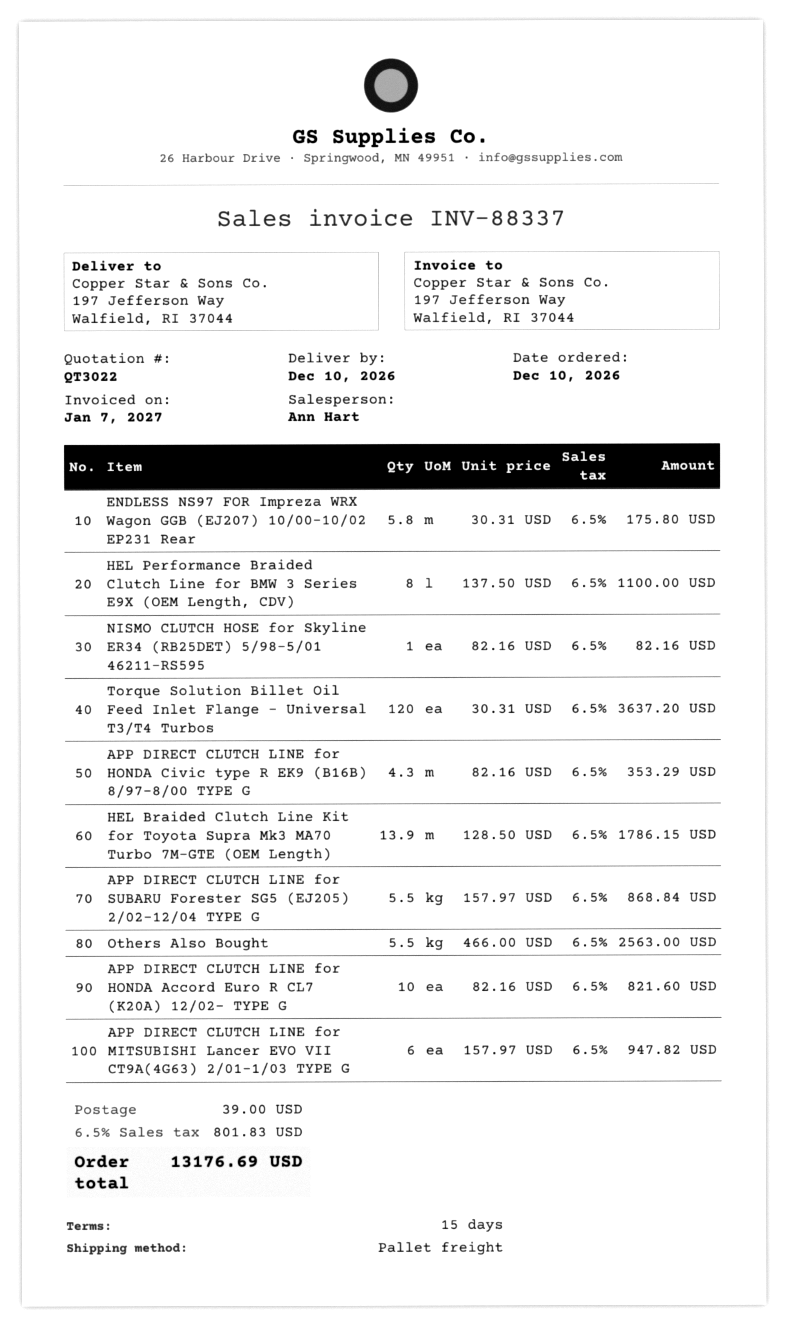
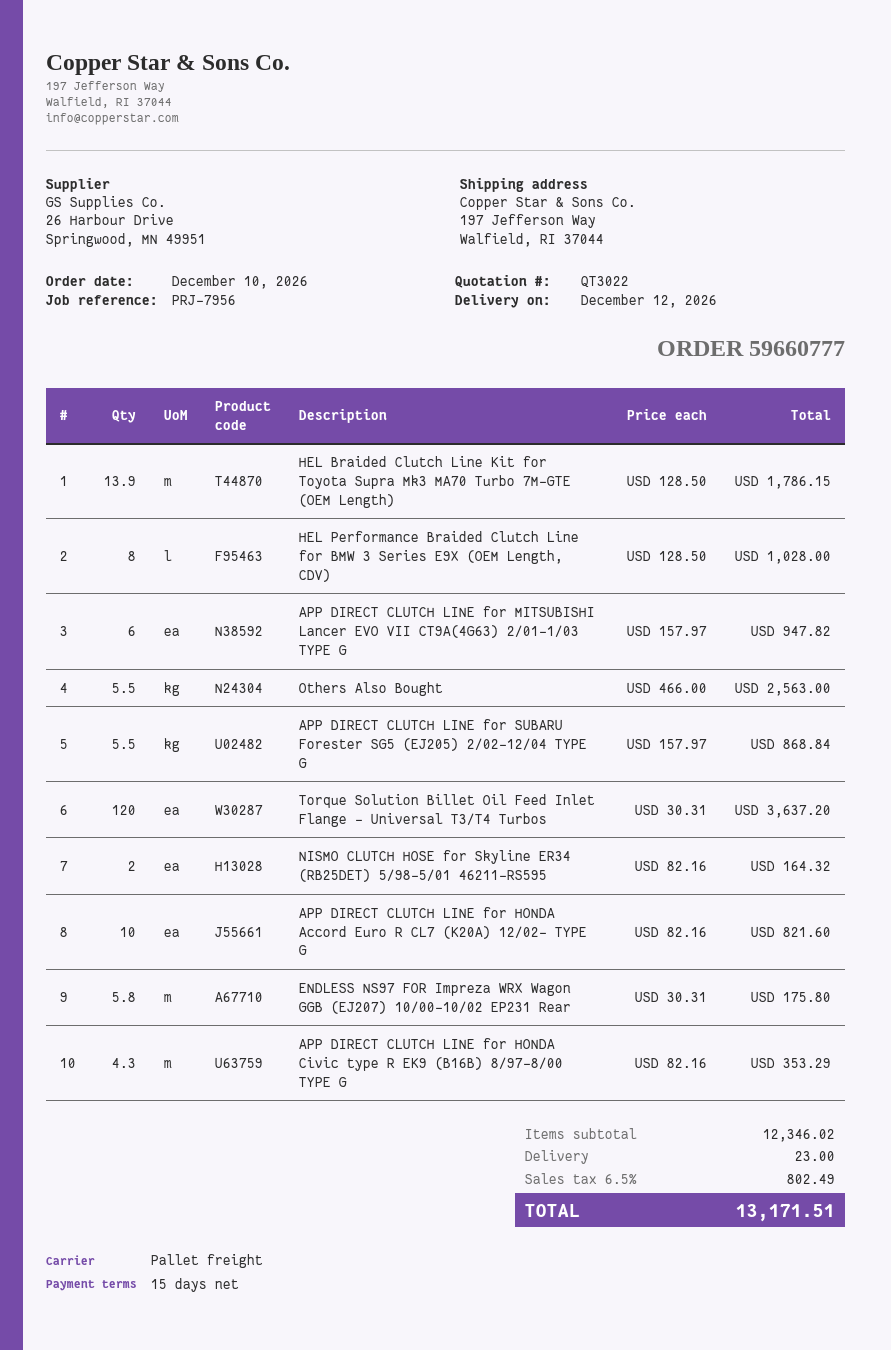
delivery date: 2026-12-10 -> 2026-12-12
HEL Performance Braided Clutch Line for BMW 3 Series E9X (OEM Length, CDV): 8 x 137.50 = 1100.00 -> 8 x 128.50 = 1028.00
NISMO CLUTCH HOSE for Skyline ER34 (RB25DET) 5/98-5/01 46211-RS595: 1 x 82.16 = 82.16 -> 2 x 82.16 = 164.32
shipping: 39.00 -> 23.00
tax: 6.5% = 801.83 -> 6.5% = 802.49
total: 13176.69 -> 13171.51

